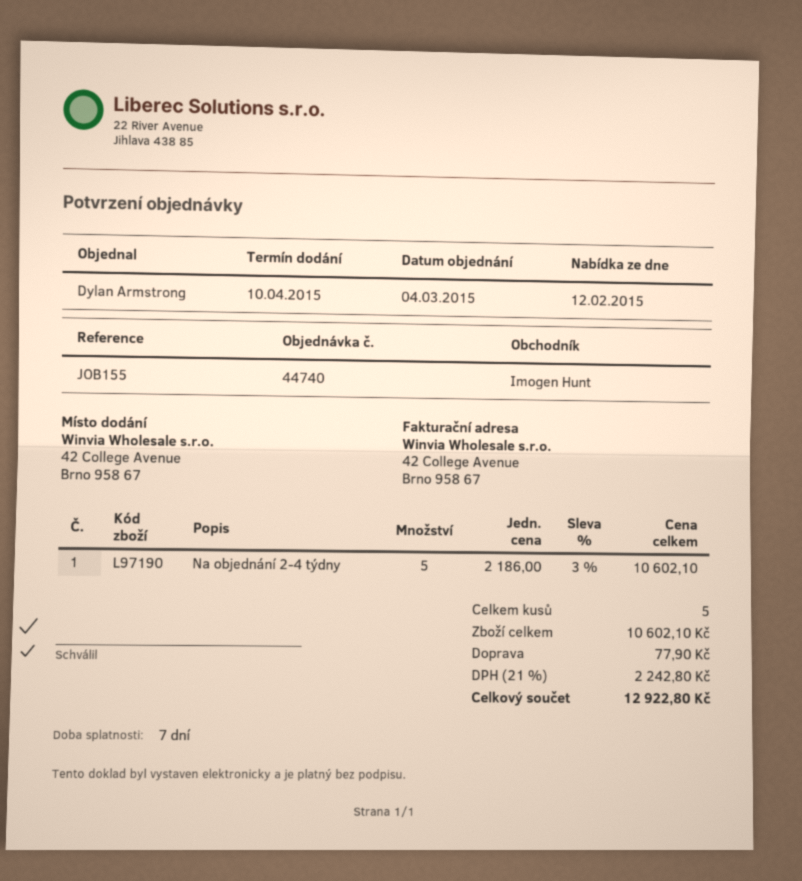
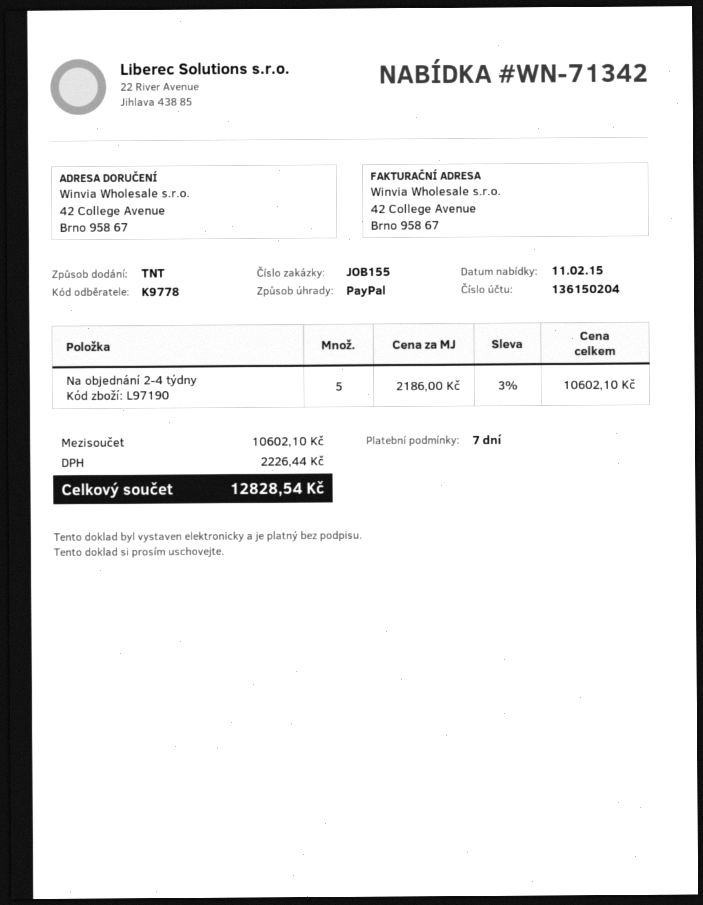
quote date: 2015-02-12 -> 2015-02-11
shipping: 77.90 -> none
tax: 2242.80 -> 2226.44
total: 12922.80 -> 12828.54

